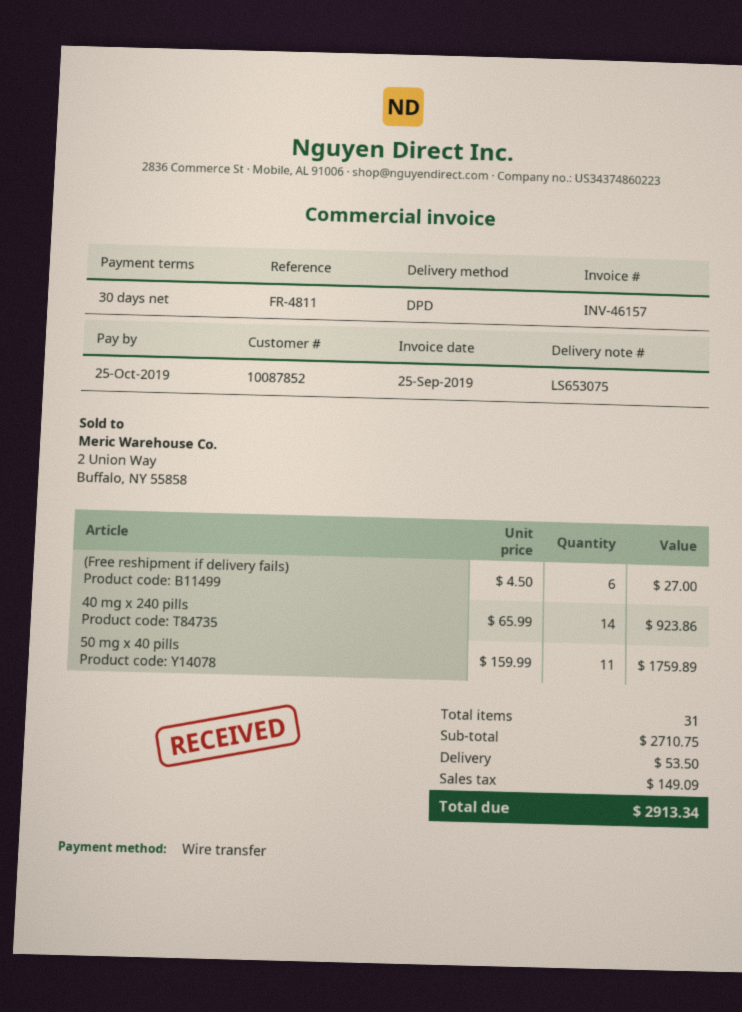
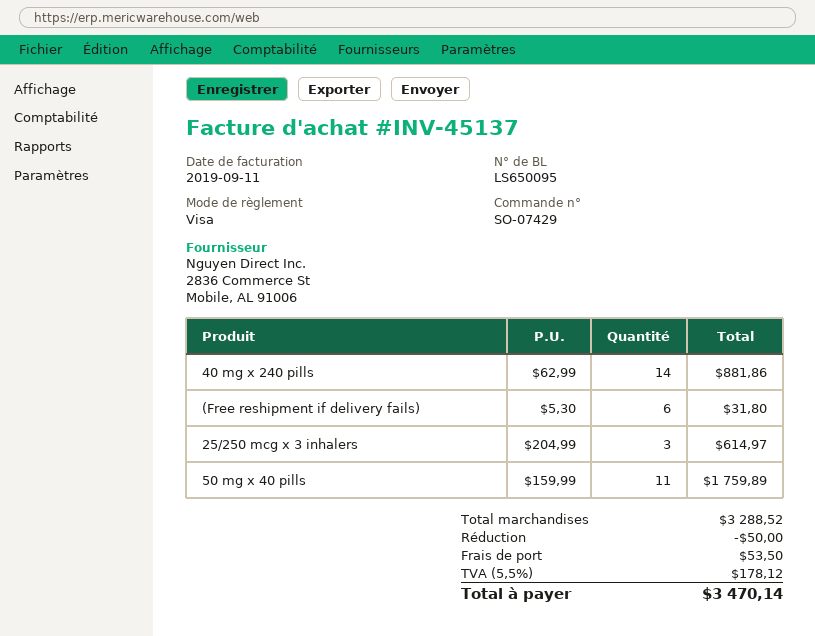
delivery note number: LS653075 -> LS650095
invoice number: INV-46157 -> INV-45137
invoice date: 2019-09-25 -> 2019-09-11
payment method: bank transfer -> Visa
(Free reshipment if delivery fails): 6 x 4.50 = 27.00 -> 6 x 5.30 = 31.80
40 mg x 240 pills: 14 x 65.99 = 923.86 -> 14 x 62.99 = 881.86
25/250 mcg x 3 inhalers: none -> 3 x 204.99 = 614.97
subtotal: 2710.75 -> 3288.52
discount: none -> 50.00
tax: 149.09 -> 178.12
total: 2913.34 -> 3470.14

